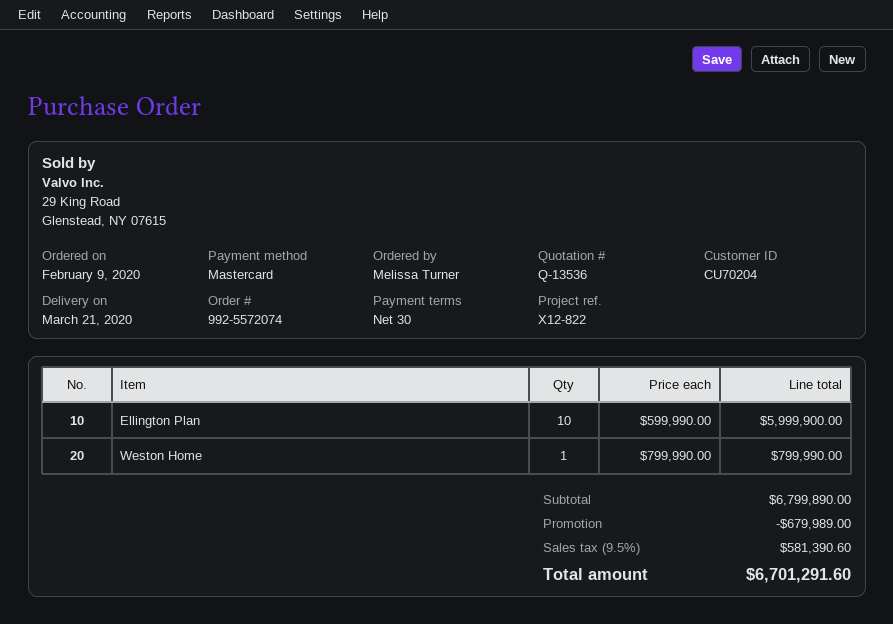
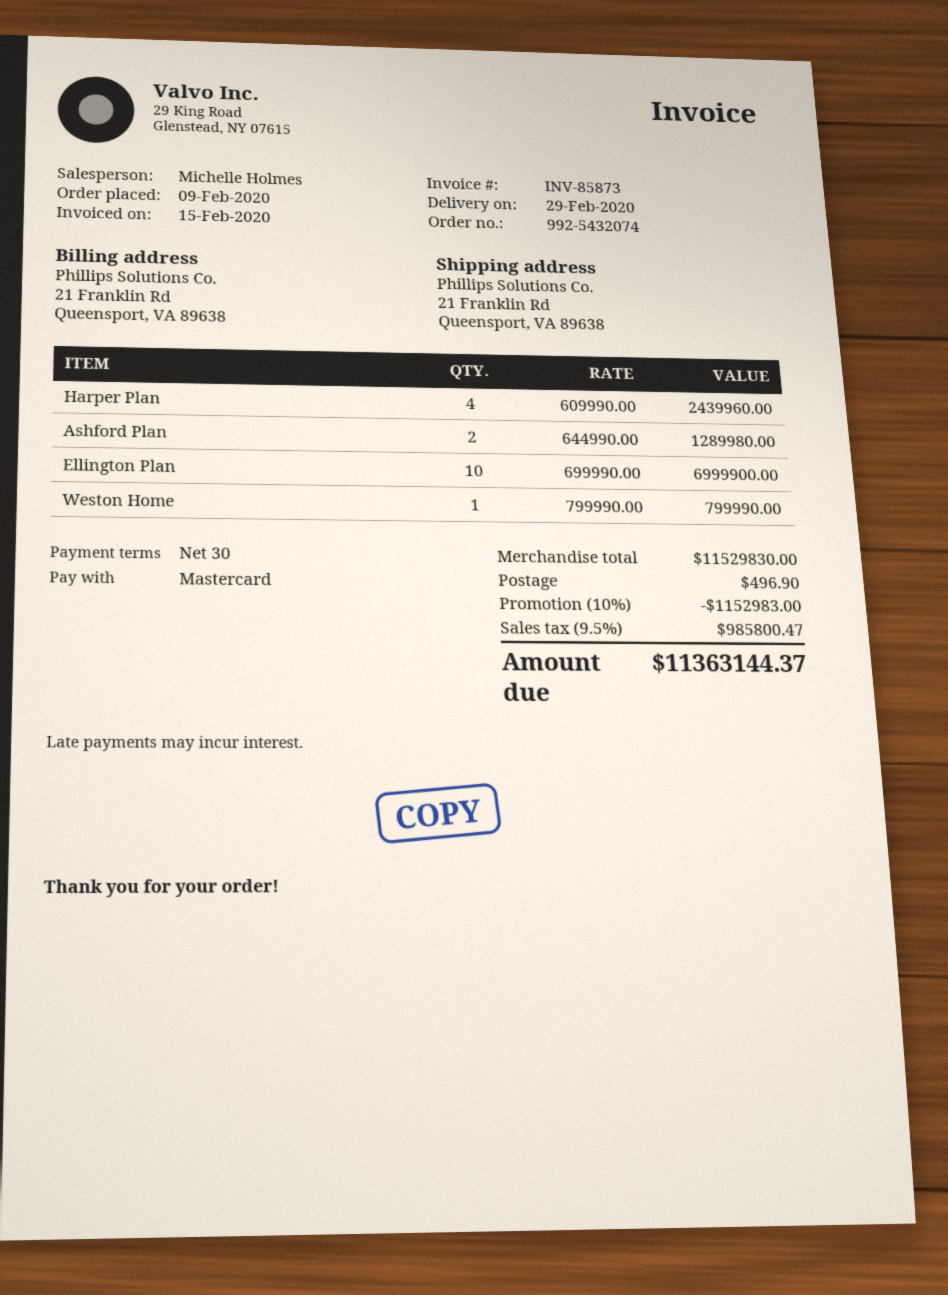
order number: 992-5572074 -> 992-5432074
delivery date: 2020-03-21 -> 2020-02-29
Ellington Plan: 10 x 599990.00 = 5999900.00 -> 10 x 699990.00 = 6999900.00
Harper Plan: none -> 4 x 609990.00 = 2439960.00
Ashford Plan: none -> 2 x 644990.00 = 1289980.00
subtotal: 6799890.00 -> 11529830.00
discount: 679989.00 -> 1152983.00
shipping: none -> 496.90
tax: 9.5% = 581390.60 -> 9.5% = 985800.47
total: 6701291.60 -> 11363144.37

